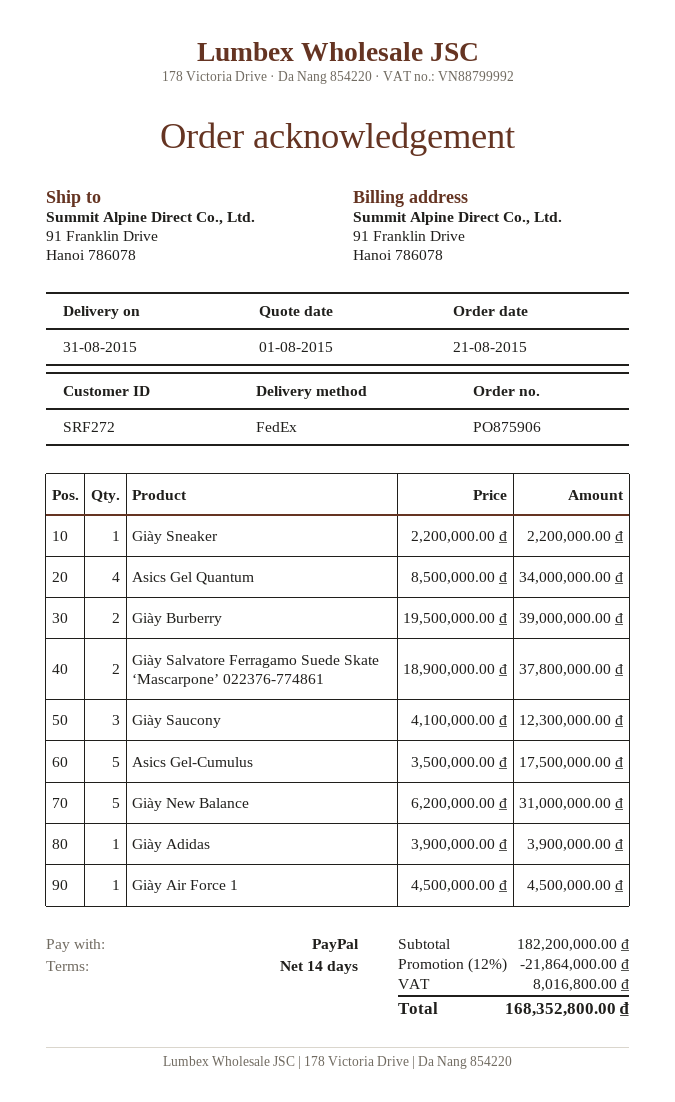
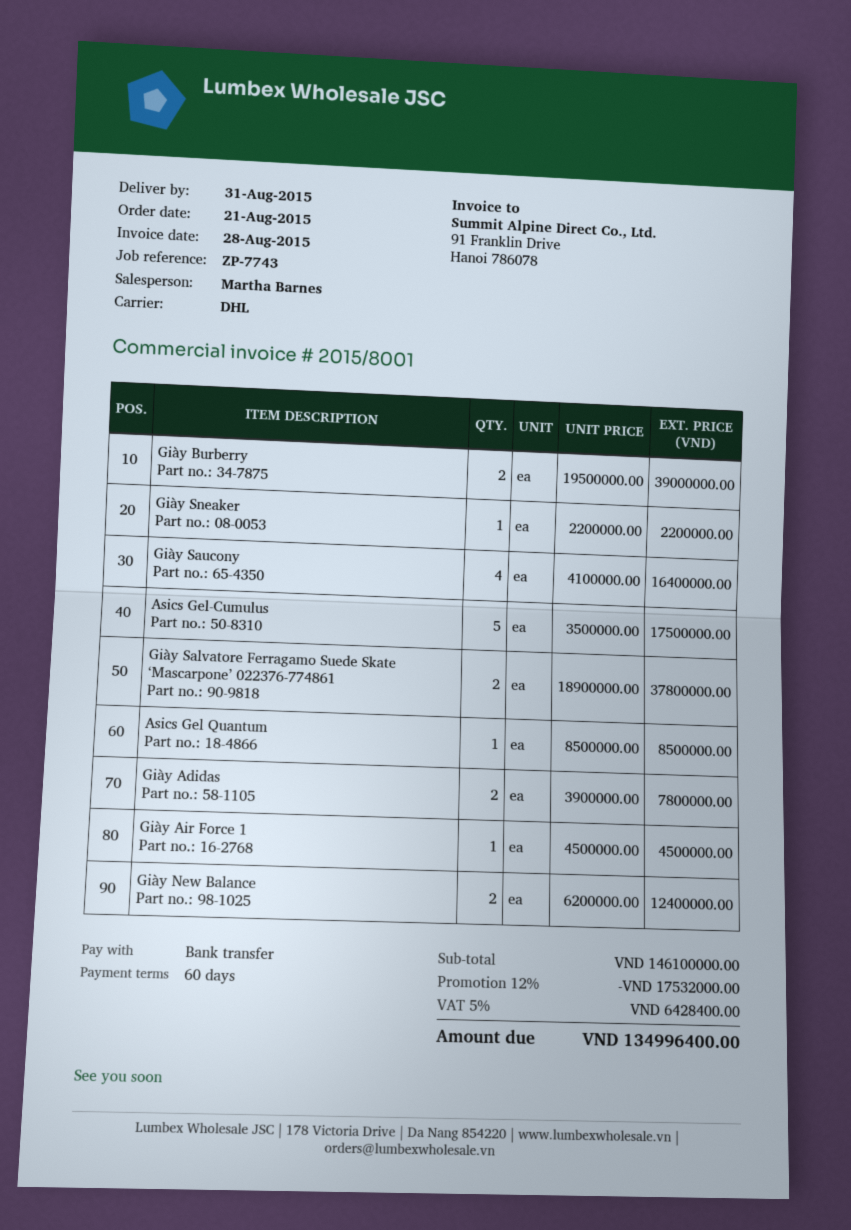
payment terms: 14 days -> 60 days
payment method: PayPal -> bank transfer
shipping method: FedEx -> DHL
Asics Gel Quantum: 4 x 8500000.00 = 34000000.00 -> 1 x 8500000.00 = 8500000.00
Giày Saucony: 3 x 4100000.00 = 12300000.00 -> 4 x 4100000.00 = 16400000.00
Giày New Balance: 5 x 6200000.00 = 31000000.00 -> 2 x 6200000.00 = 12400000.00
Giày Adidas: 1 x 3900000.00 = 3900000.00 -> 2 x 3900000.00 = 7800000.00
subtotal: 182200000.00 -> 146100000.00
discount: 12% = 21864000.00 -> 12% = 17532000.00
tax: 8016800.00 -> 6428400.00
total: 168352800.00 -> 134996400.00

